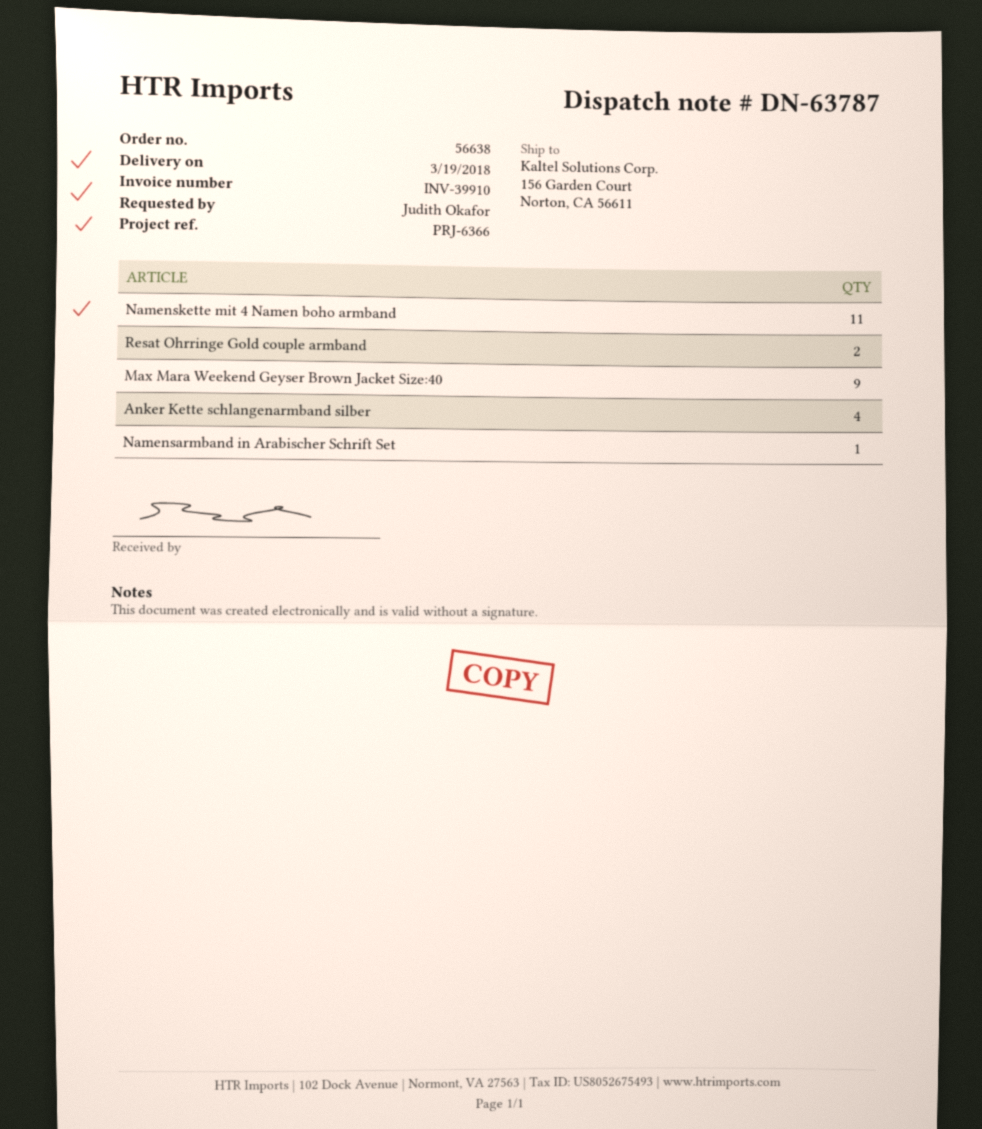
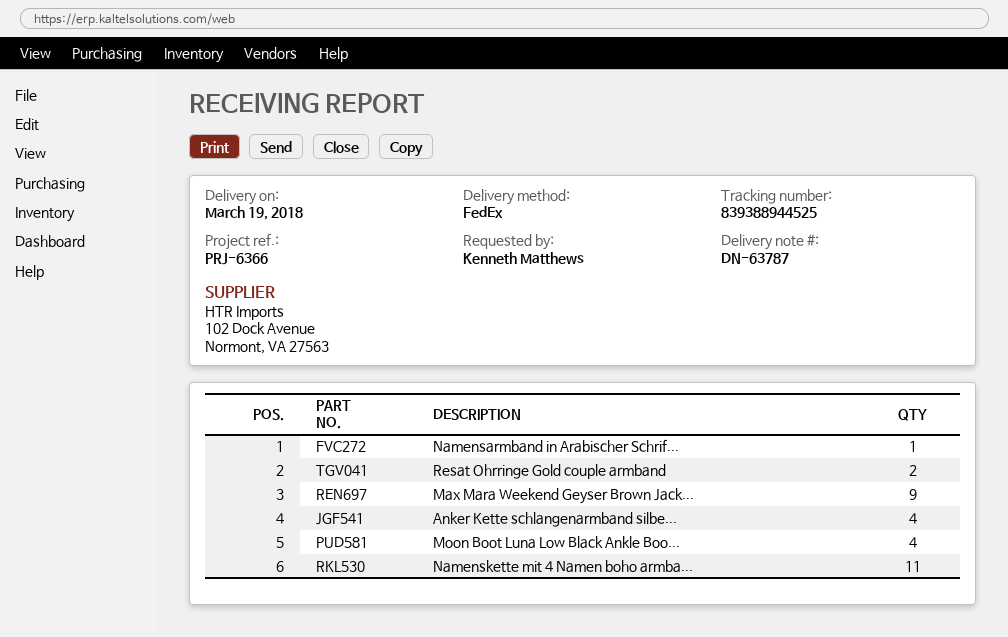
ordered by: Judith Okafor -> Kenneth Matthews
Moon Boot Luna Low Black Ankle Boo...: none -> 4

